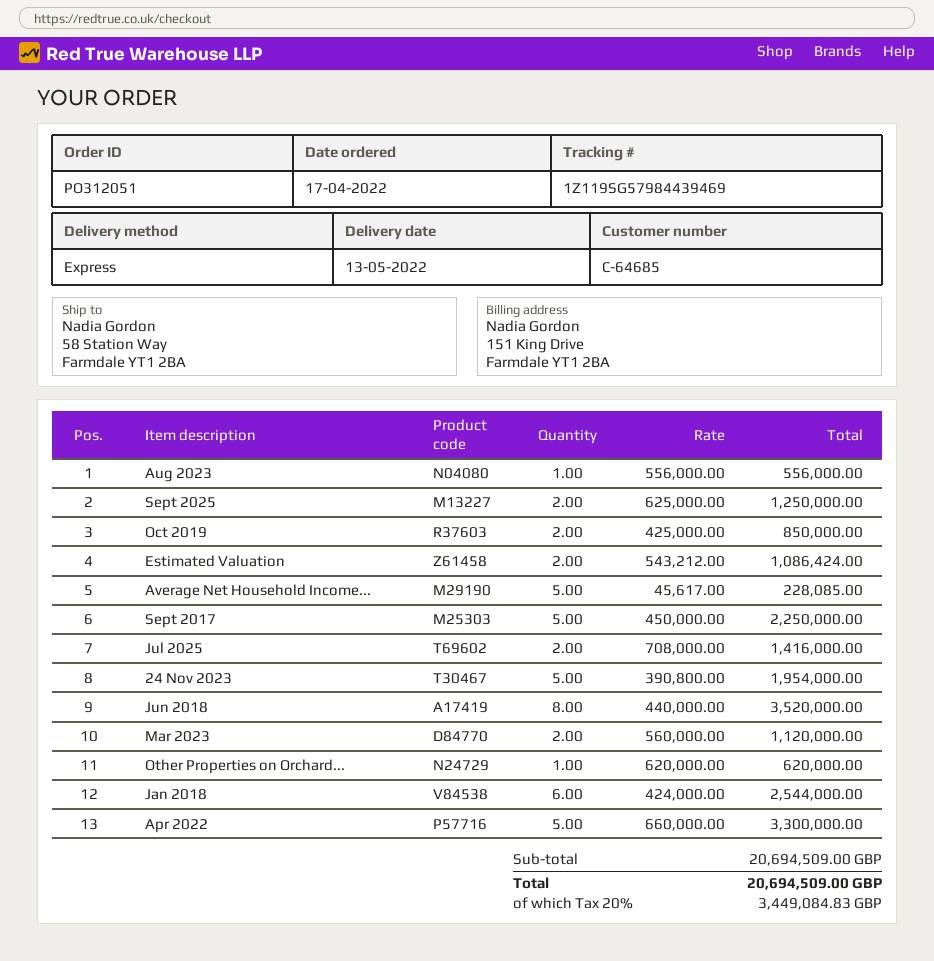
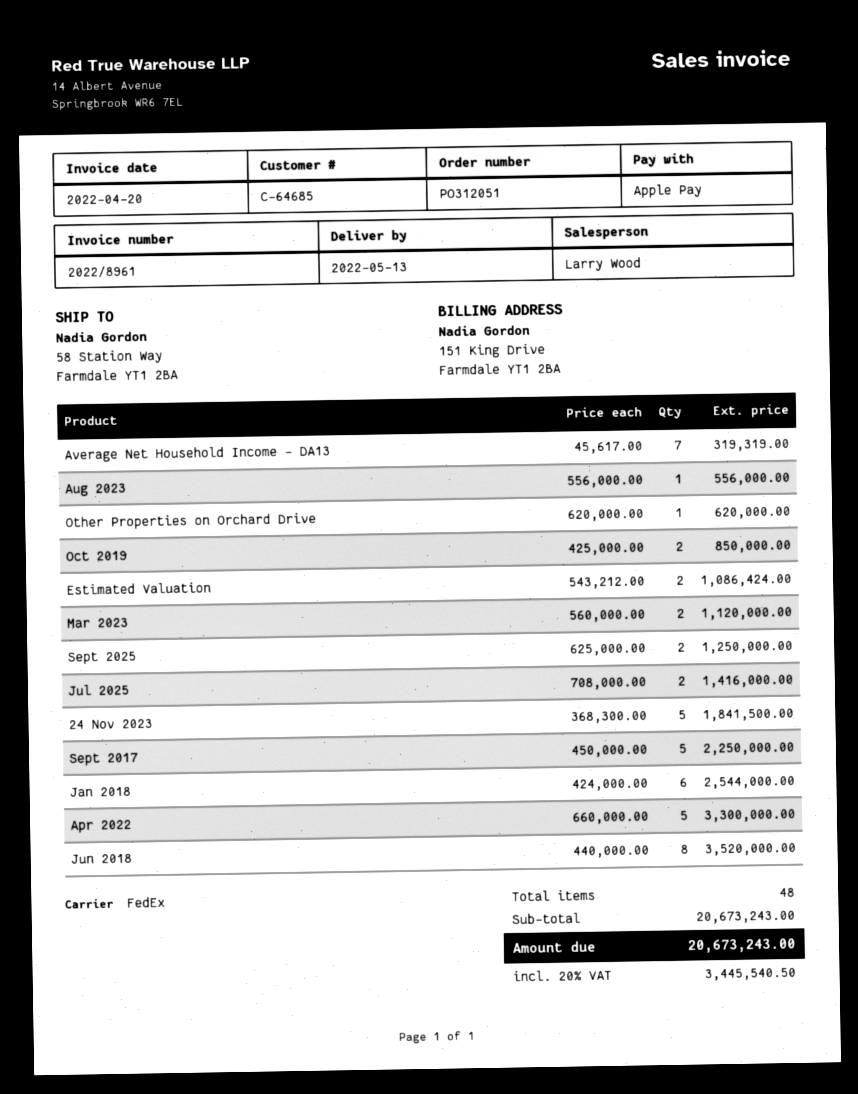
shipping method: express -> FedEx
Average Net Household Income...: 5 x 45617.00 = 228085.00 -> 7 x 45617.00 = 319319.00
24 Nov 2023: 5 x 390800.00 = 1954000.00 -> 5 x 368300.00 = 1841500.00
subtotal: 20694509.00 -> 20673243.00
tax: 20% = 3449084.83 -> 20% = 3445540.50
total: 20694509.00 -> 20673243.00

